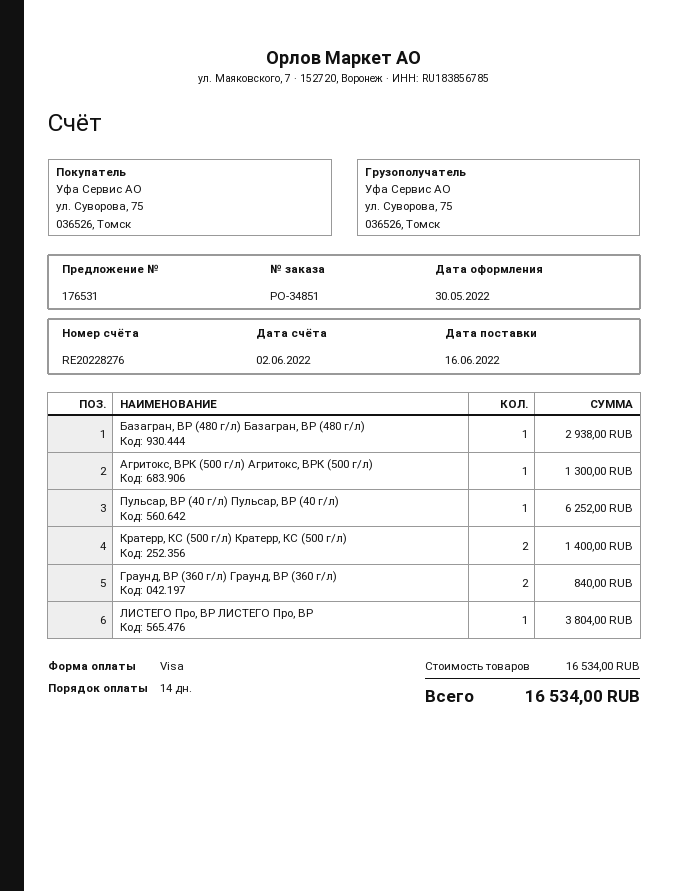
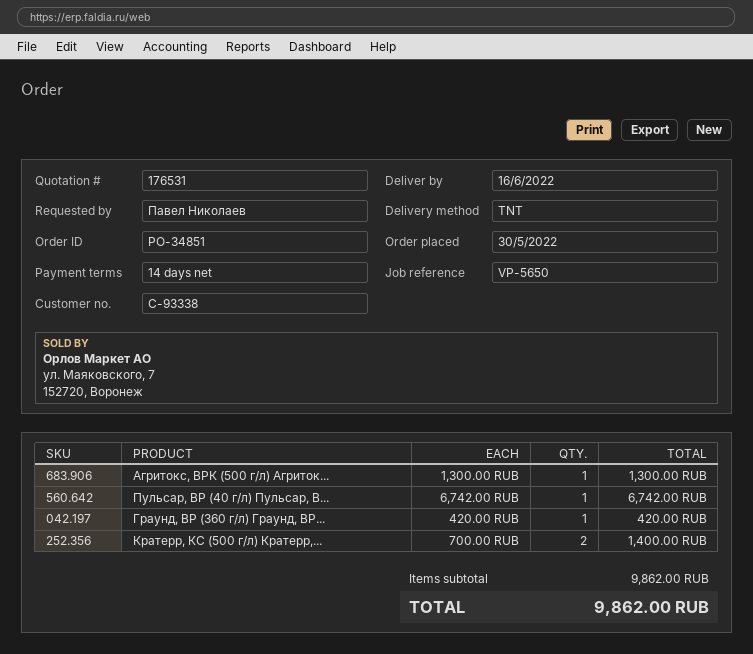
Базагран, BР (480 г/л) Базагран, BР (480 г/л): 1 for 2938.00 -> none
Пульсар, ВР (40 г/л) Пульсар, ВР (40 г/л): 1 for 6252.00 -> 1 for 6742.00
Граунд, ВР (360 г/л) Граунд, ВР (360 г/л): 2 for 840.00 -> 1 for 420.00
ЛИСТЕГО Про, ВР ЛИСТЕГО Про, ВР: 1 for 3804.00 -> none
subtotal: 16534.00 -> 9862.00
total: 16534.00 -> 9862.00

